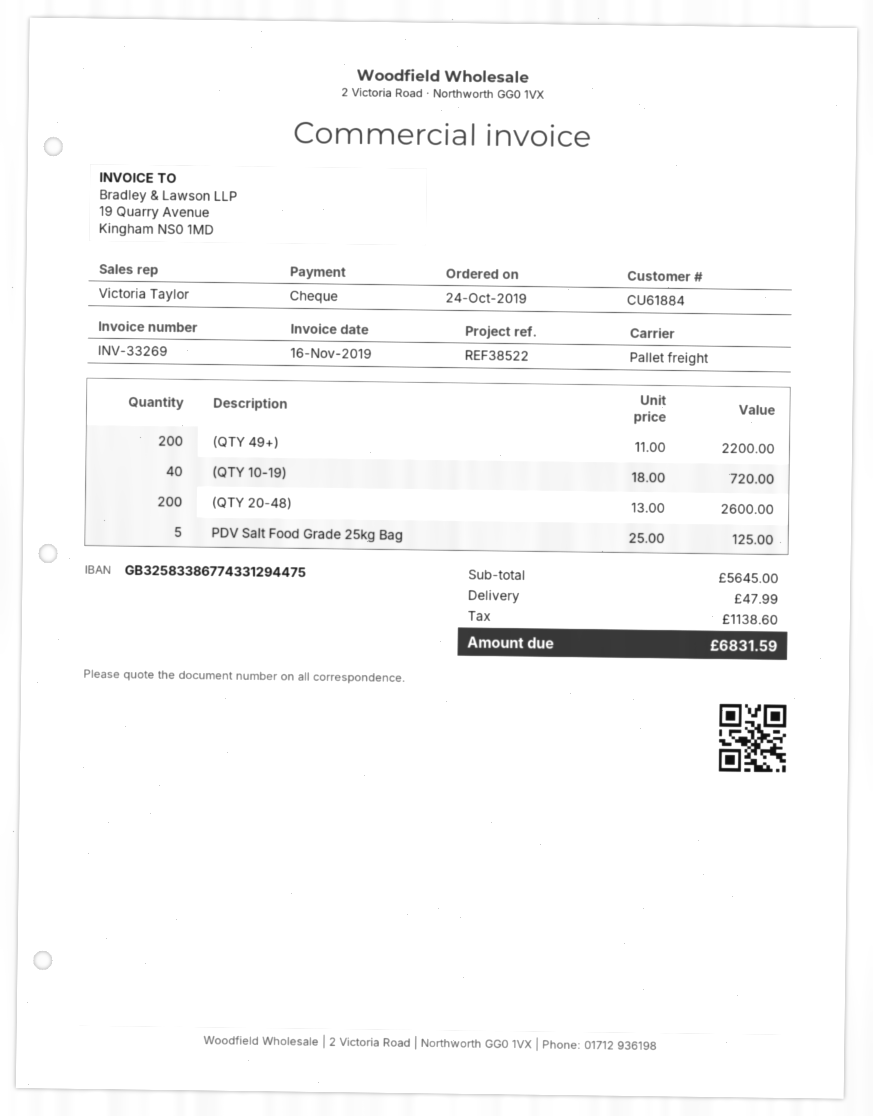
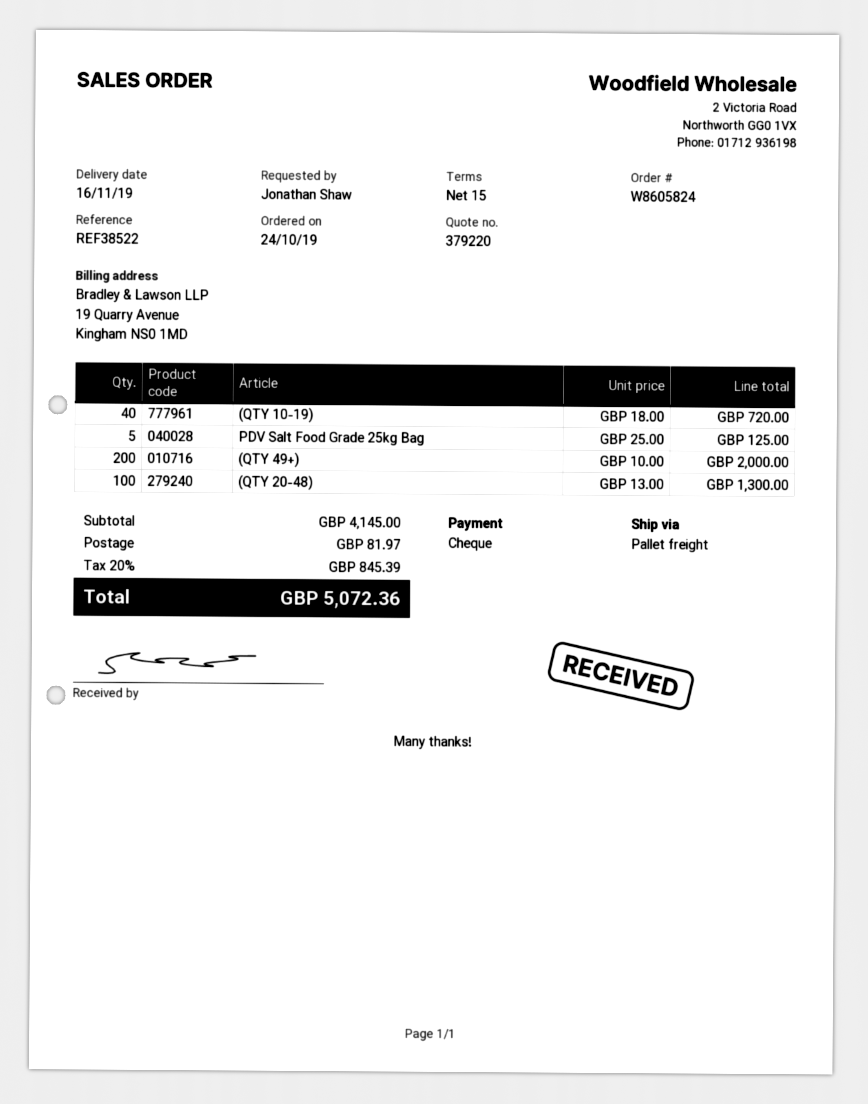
(QTY 49+): 200 x 11.00 = 2200.00 -> 200 x 10.00 = 2000.00
(QTY 20-48): 200 x 13.00 = 2600.00 -> 100 x 13.00 = 1300.00
subtotal: 5645.00 -> 4145.00
shipping: 47.99 -> 81.97
tax: 1138.60 -> 845.39
total: 6831.59 -> 5072.36

